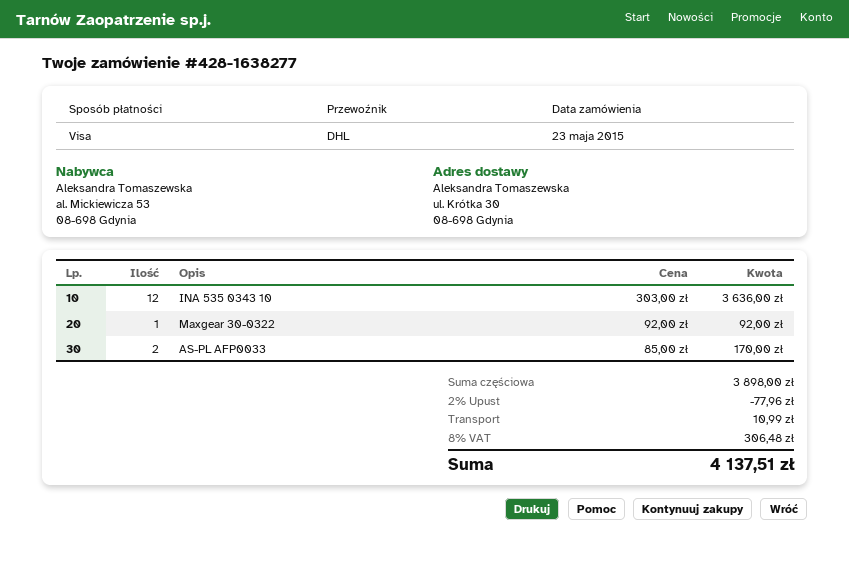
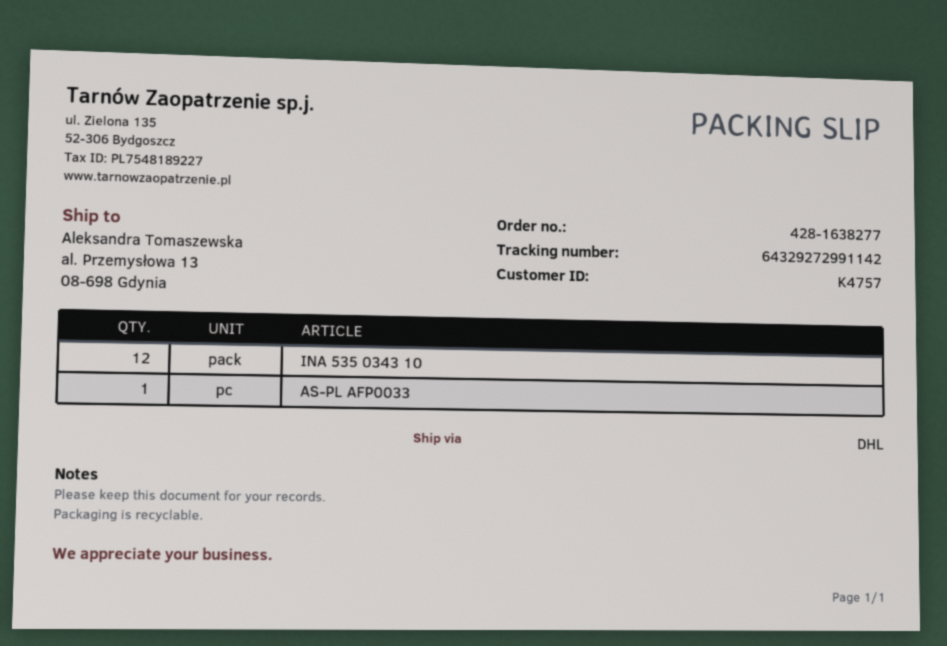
ship to: ul. Krótka 30, 08-698 Gdynia -> al. Przemysłowa 13, 08-698 Gdynia
Maxgear 30-0322: 1 -> none
AS-PL AFP0033: 2 -> 1

